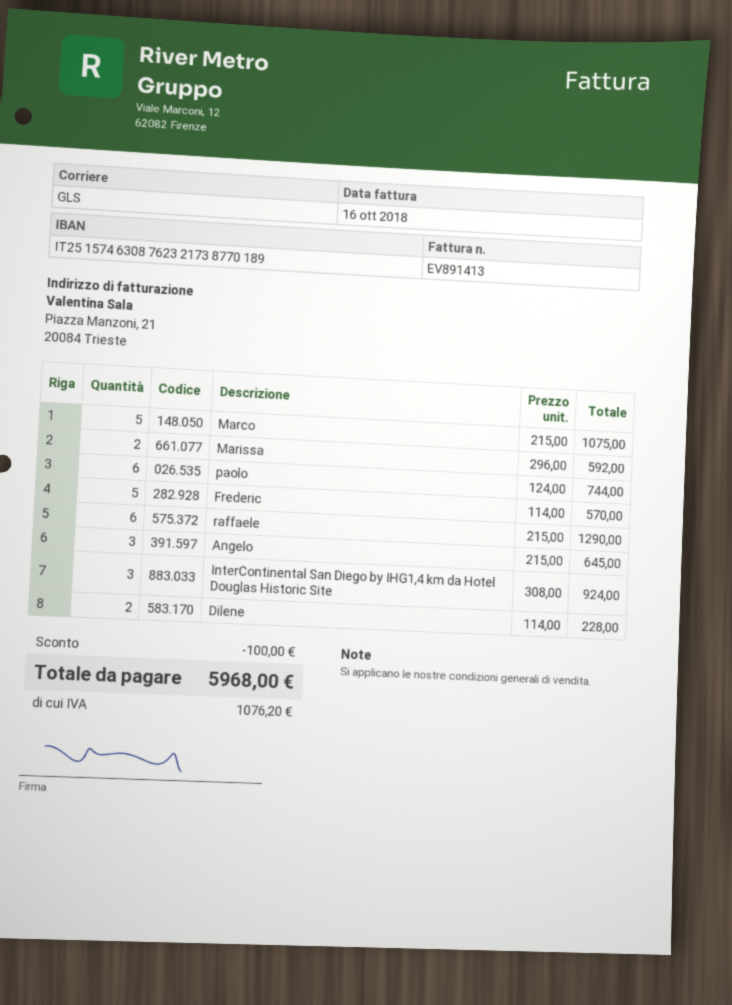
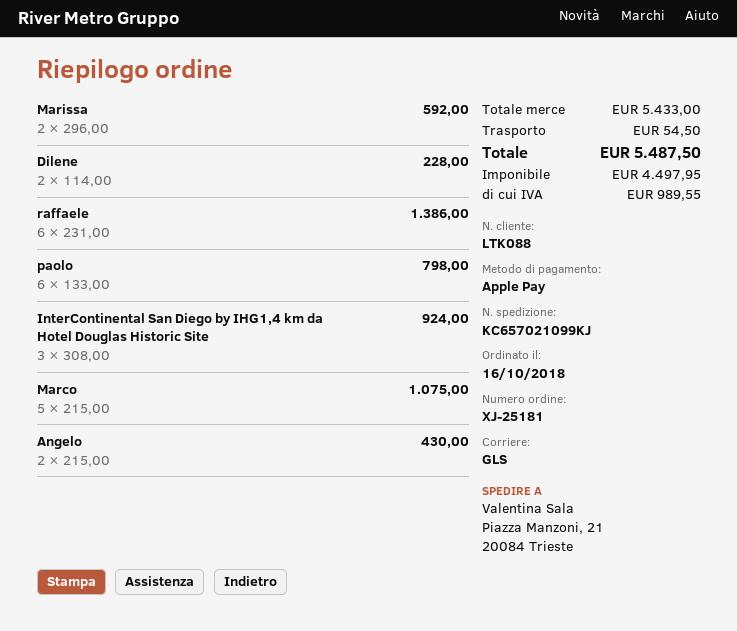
paolo: 6 x 124.00 = 744.00 -> 6 x 133.00 = 798.00
Frederic: 5 x 114.00 = 570.00 -> none
raffaele: 6 x 215.00 = 1290.00 -> 6 x 231.00 = 1386.00
Angelo: 3 x 215.00 = 645.00 -> 2 x 215.00 = 430.00
discount: 100.00 -> none
shipping: none -> 54.50
tax: 1076.20 -> 989.55
total: 5968.00 -> 5487.50

